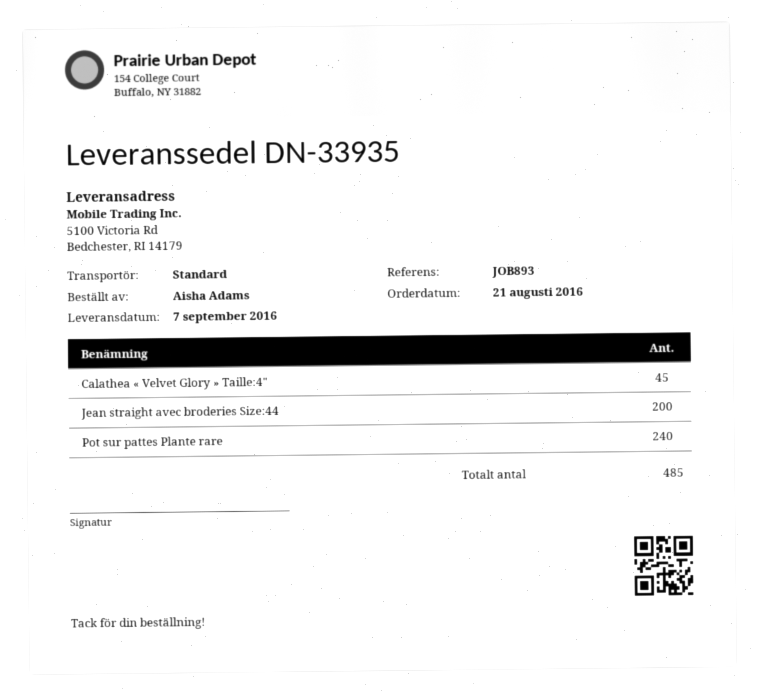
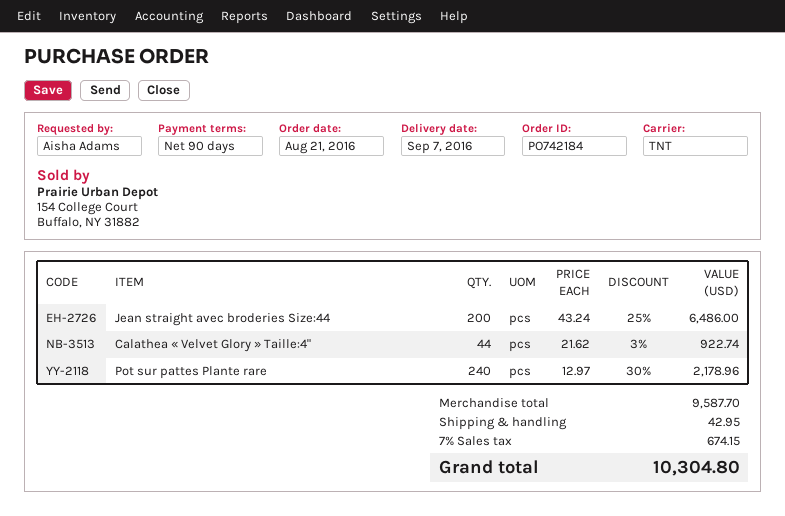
shipping method: standard -> TNT
Calathea « Velvet Glory » Taille:4": 45 -> 44

